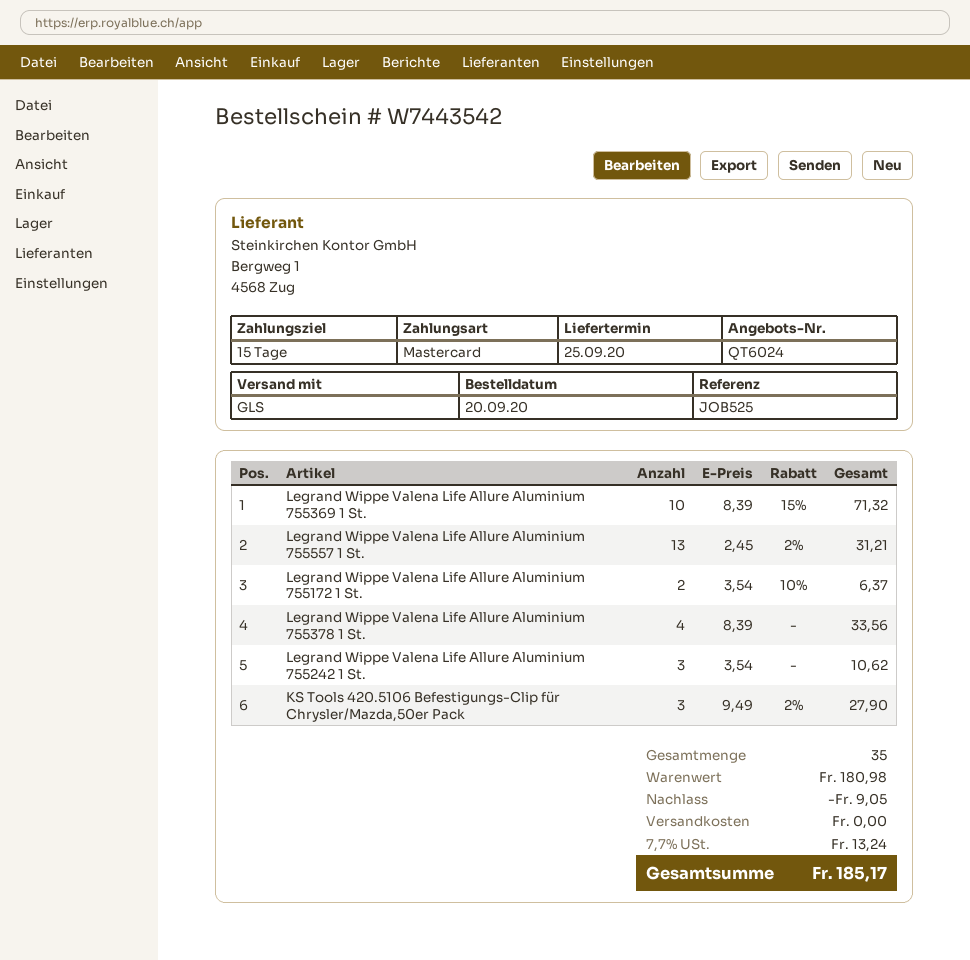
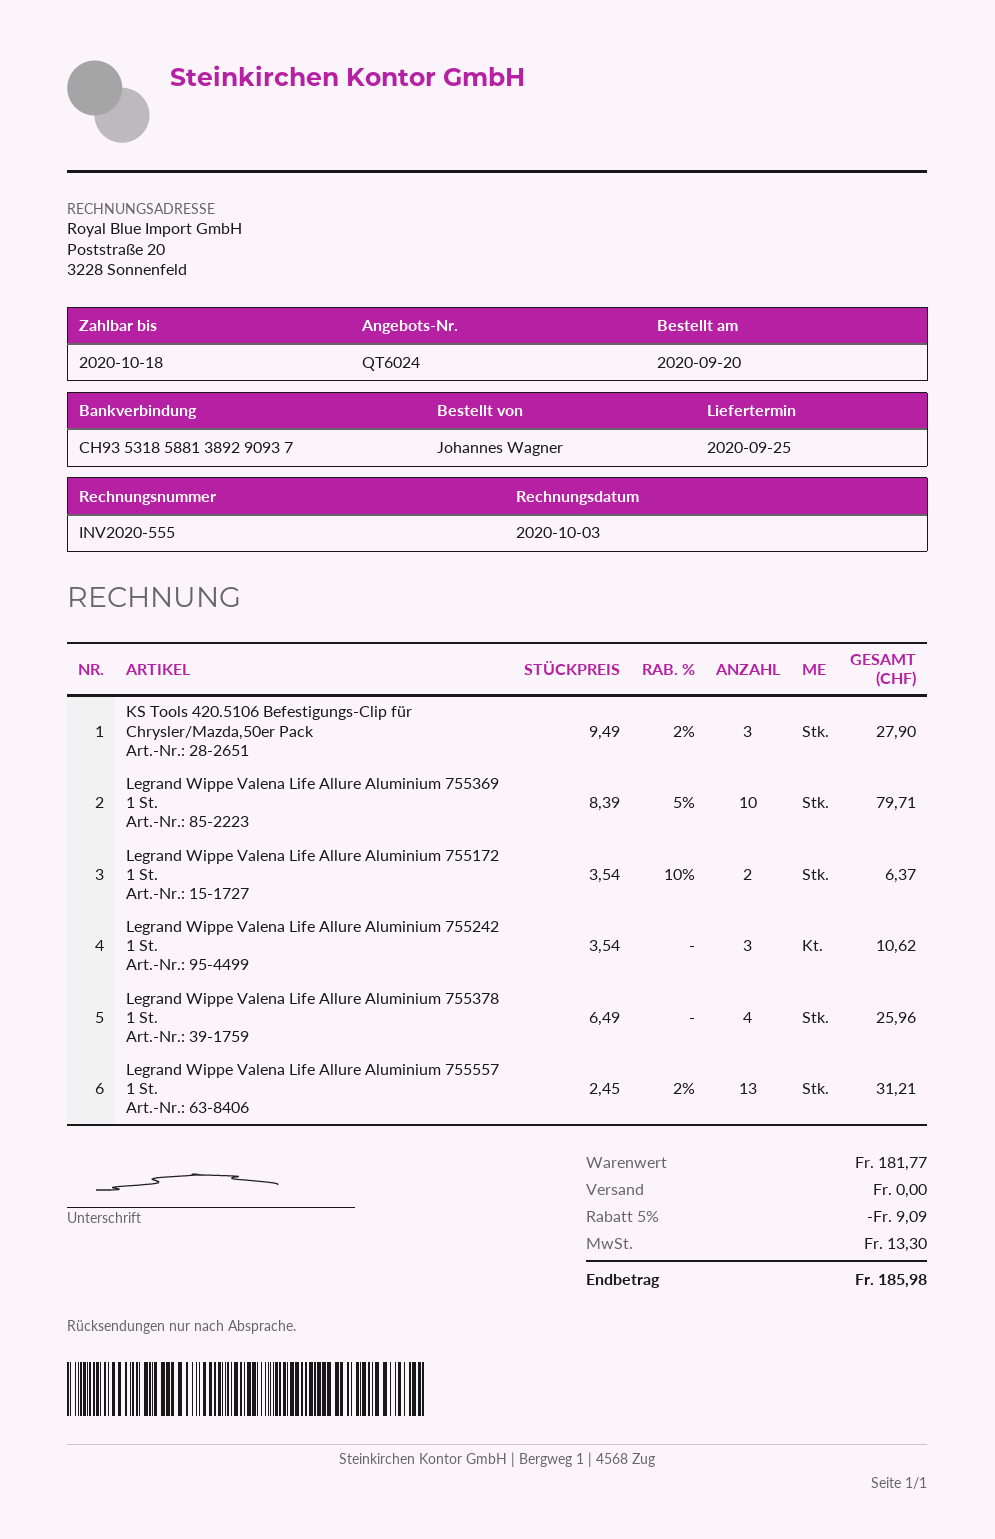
Legrand Wippe Valena Life Allure Aluminium 755369 1 St.: 10 x 8.39 - 15% = 71.32 -> 10 x 8.39 - 5% = 79.71
Legrand Wippe Valena Life Allure Aluminium 755378 1 St.: 4 x 8.39 = 33.56 -> 4 x 6.49 = 25.96
subtotal: 180.98 -> 181.77
discount: 9.05 -> 9.09
tax: 13.24 -> 13.30
total: 185.17 -> 185.98

